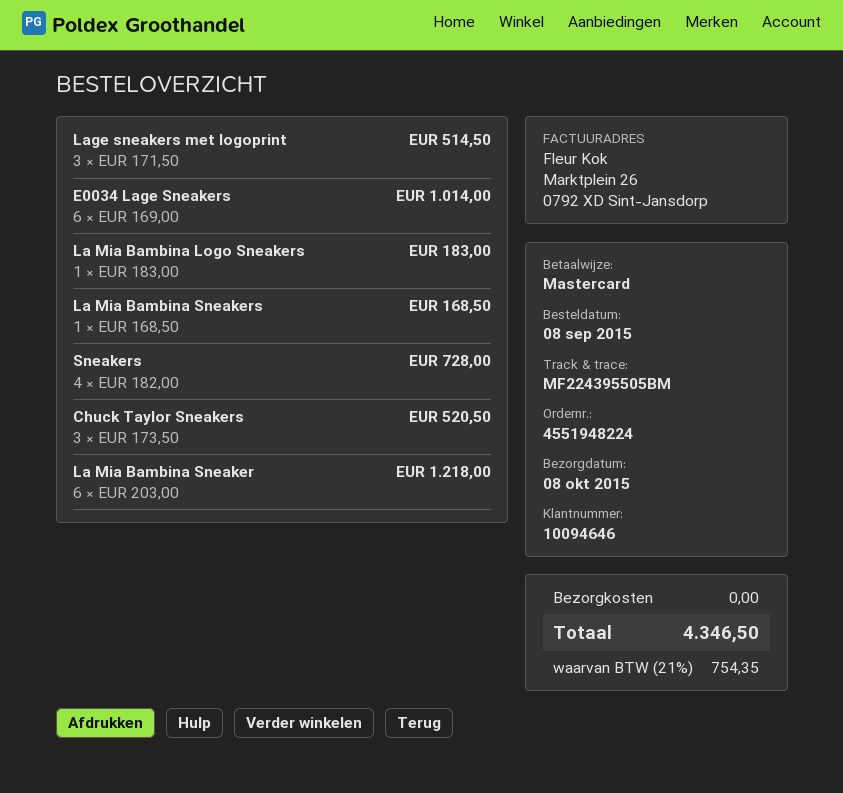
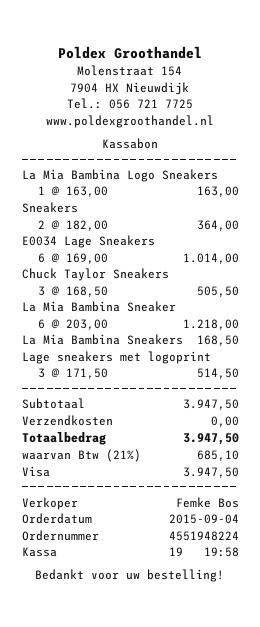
order date: 2015-09-08 -> 2015-09-04
payment method: Mastercard -> Visa
La Mia Bambina Logo Sneakers: 1 x 183.00 = 183.00 -> 1 x 163.00 = 163.00
Sneakers: 4 x 182.00 = 728.00 -> 2 x 182.00 = 364.00
Chuck Taylor Sneakers: 3 x 173.50 = 520.50 -> 3 x 168.50 = 505.50
tax: 21% = 754.35 -> 21% = 685.10
total: 4346.50 -> 3947.50

